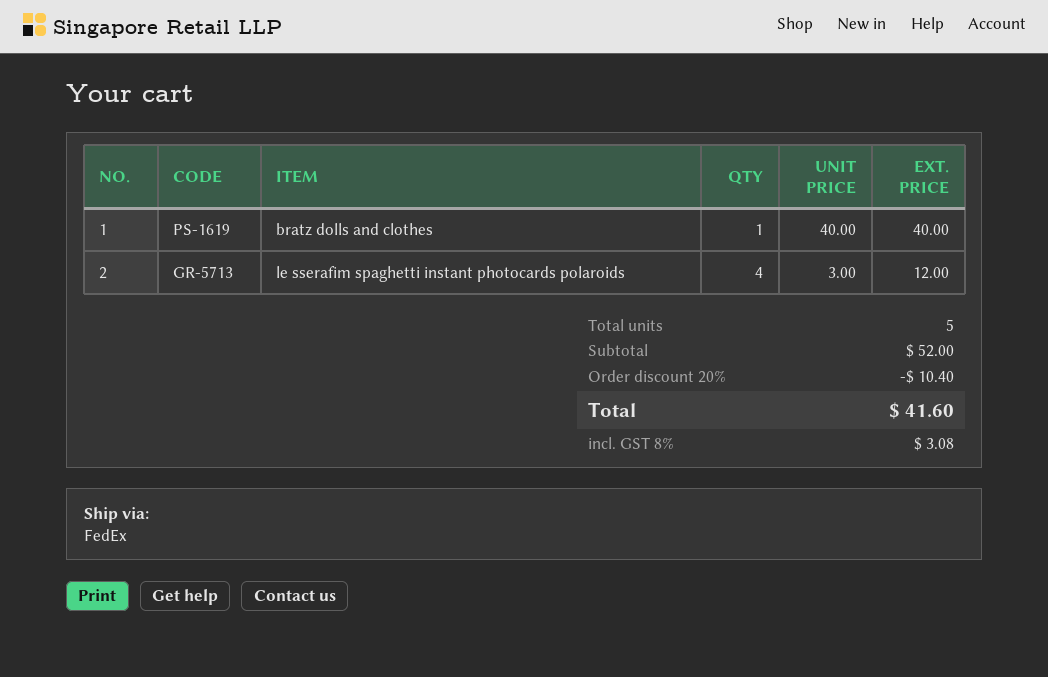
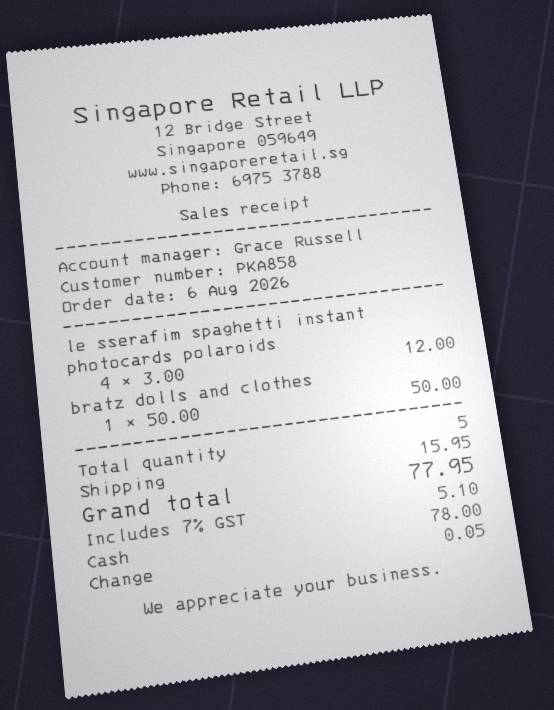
bratz dolls and clothes: 1 x 40.00 = 40.00 -> 1 x 50.00 = 50.00
discount: 20% = 10.40 -> none
shipping: none -> 15.95
tax: 8% = 3.08 -> 7% = 5.10
total: 41.60 -> 77.95

